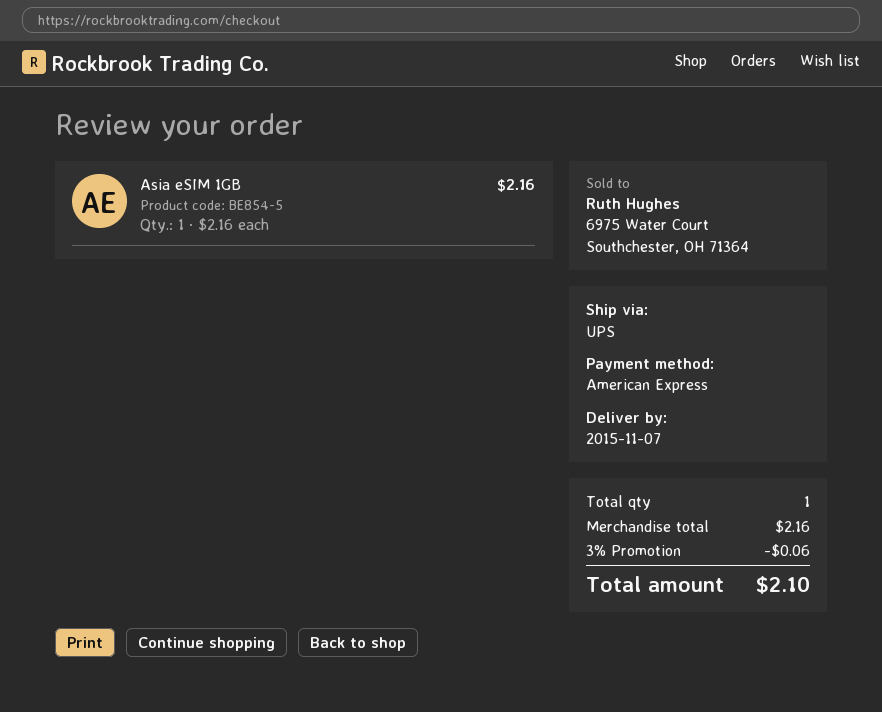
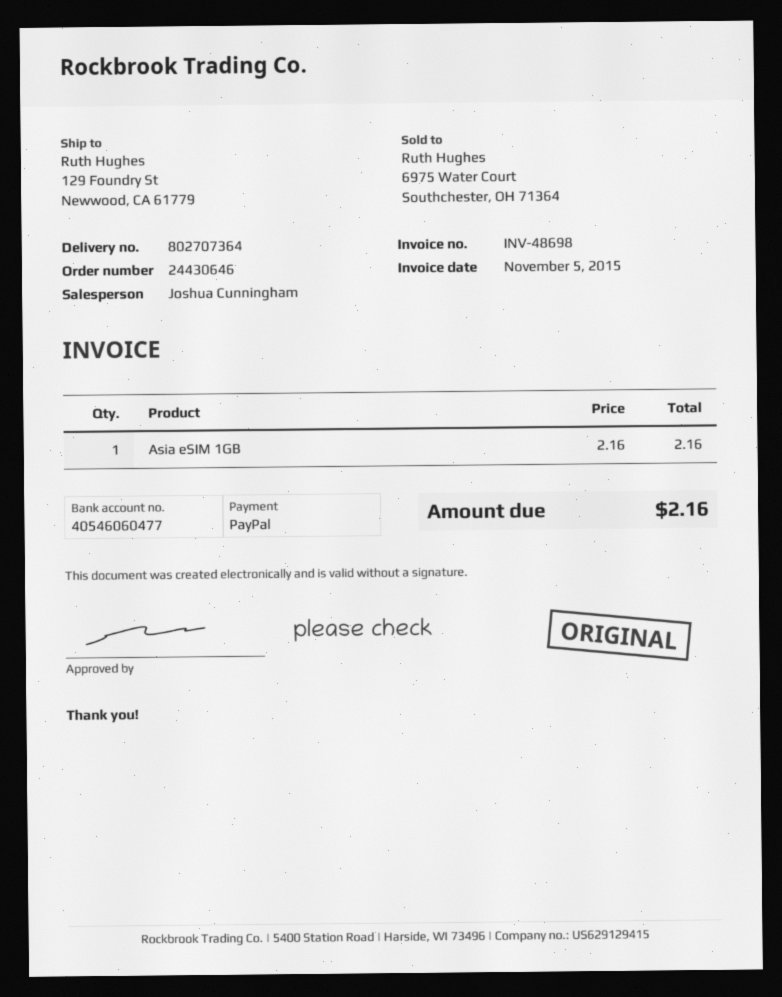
payment method: American Express -> PayPal
discount: 3% = 0.06 -> none
total: 2.10 -> 2.16

